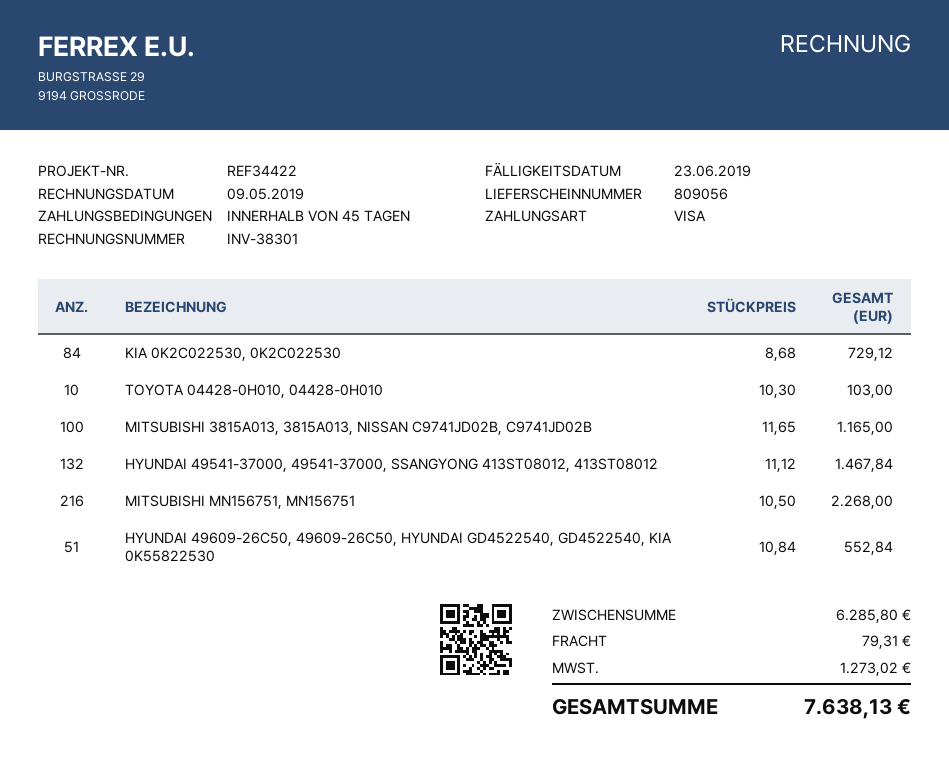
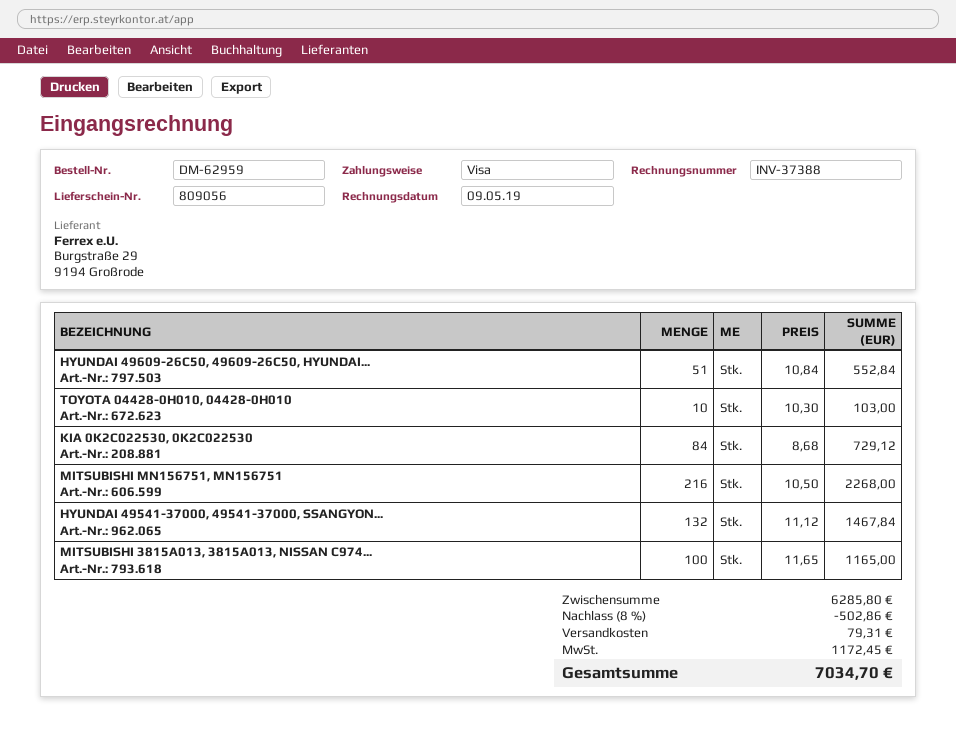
invoice number: INV-38301 -> INV-37388
discount: none -> 8% = 502.86
tax: 1273.02 -> 1172.45
total: 7638.13 -> 7034.70

